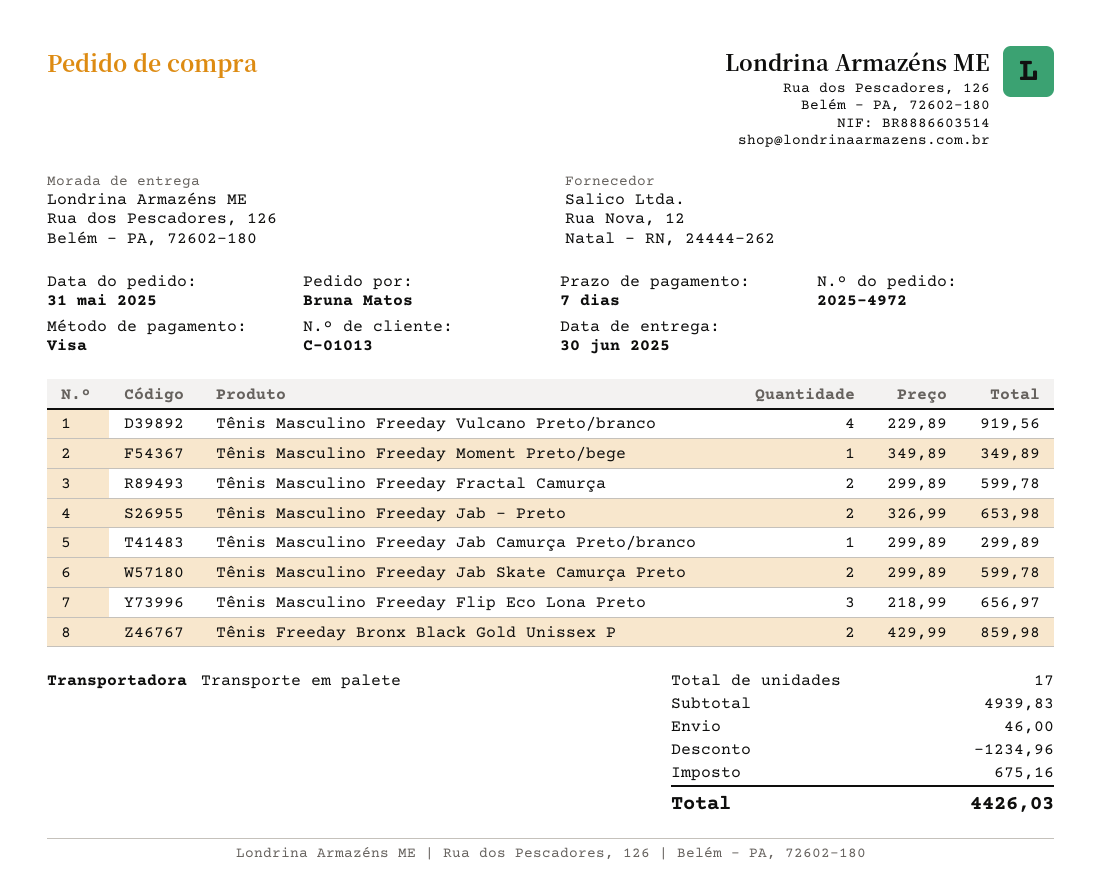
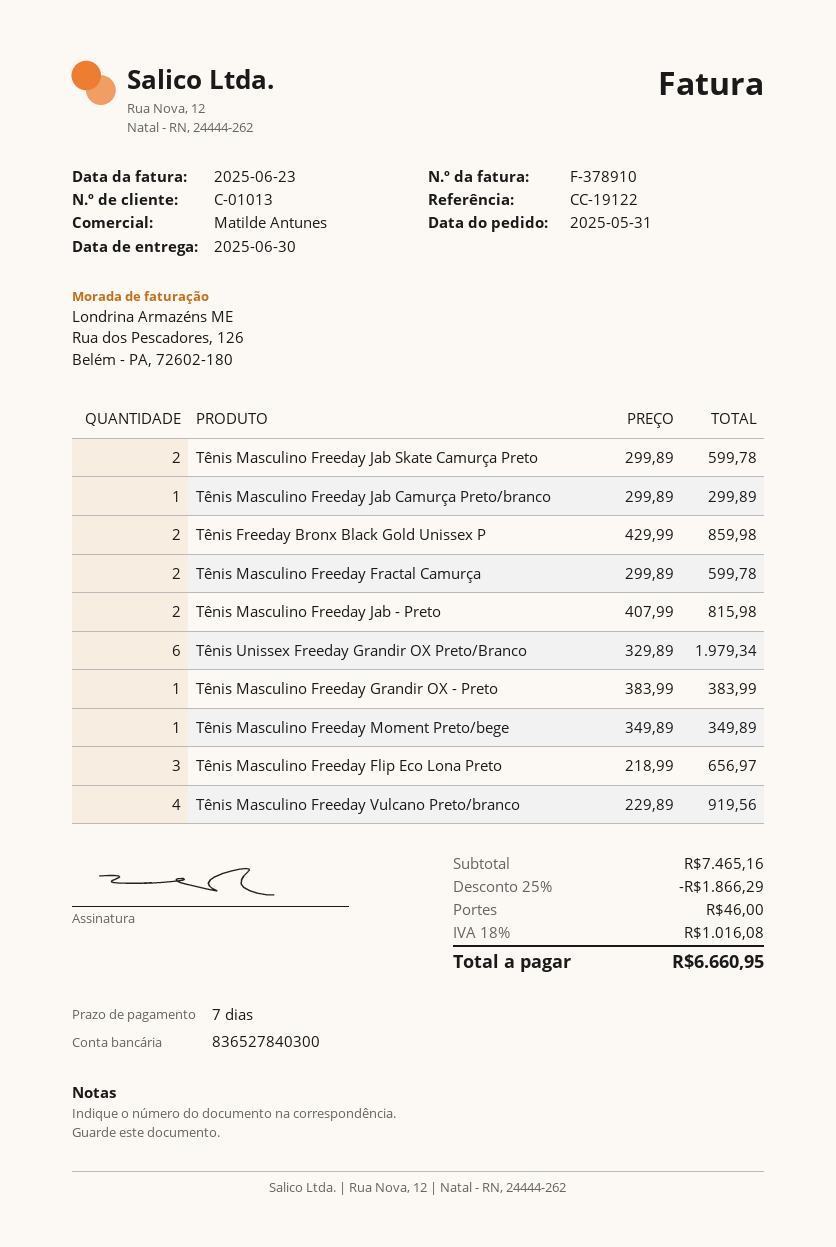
Tênis Masculino Freeday Jab - Preto: 2 x 326.99 = 653.98 -> 2 x 407.99 = 815.98
Tênis Unissex Freeday Grandir OX Preto/Branco: none -> 6 x 329.89 = 1979.34
Tênis Masculino Freeday Grandir OX - Preto: none -> 1 x 383.99 = 383.99
subtotal: 4939.83 -> 7465.16
discount: 1234.96 -> 1866.29
tax: 675.16 -> 1016.08
total: 4426.03 -> 6660.95

